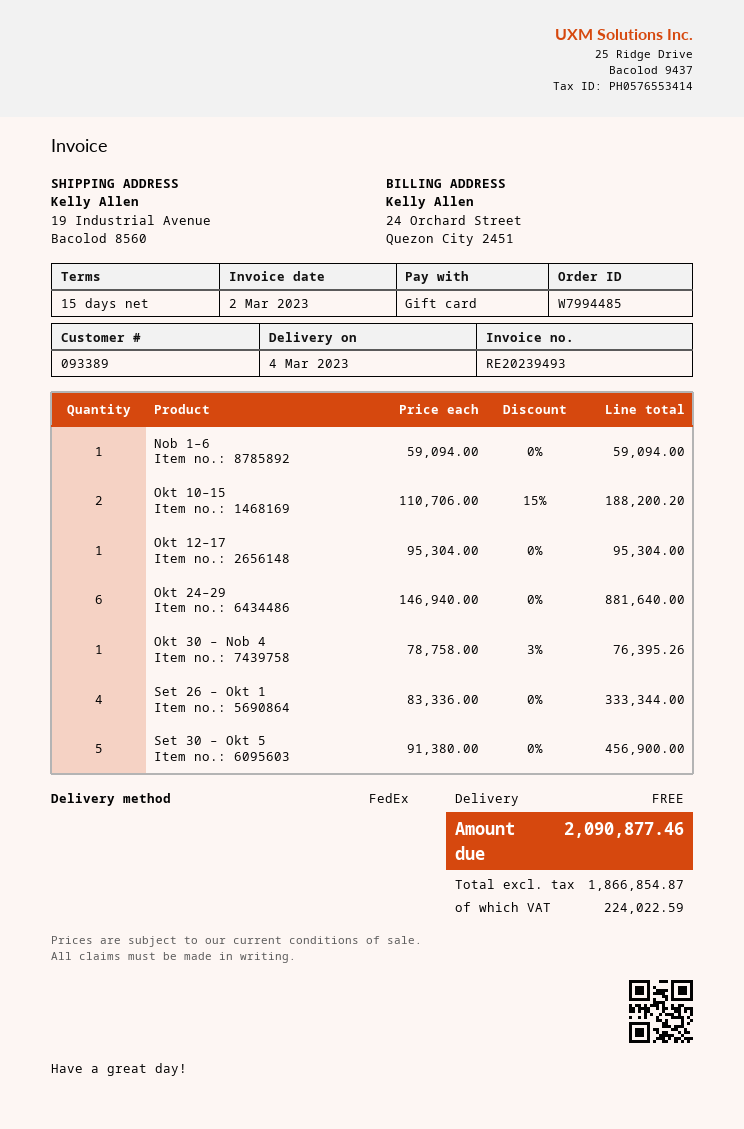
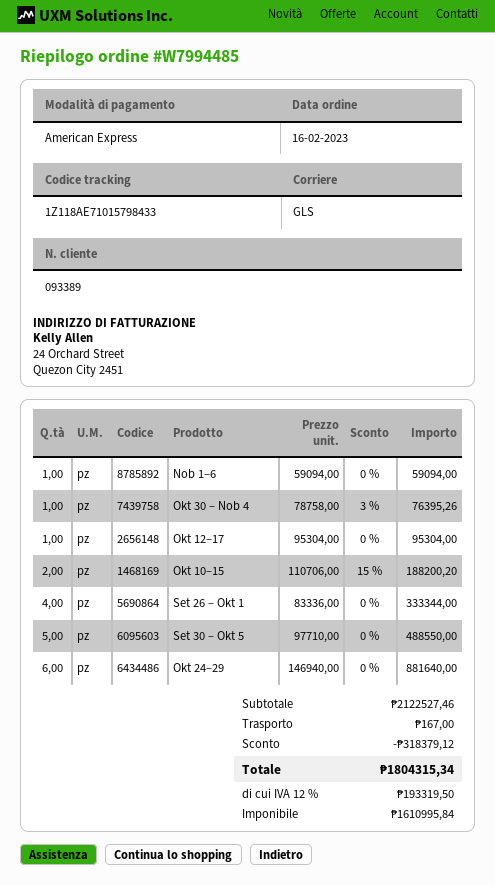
payment method: gift card -> American Express
shipping method: FedEx -> GLS
Set 30 – Okt 5: 5 x 91380.00 = 456900.00 -> 5 x 97710.00 = 488550.00
discount: none -> 318379.12
shipping: 0.00 -> 167.00
net: 1866854.87 -> 1610995.84
tax: 224022.59 -> 193319.50
total: 2090877.46 -> 1804315.34

